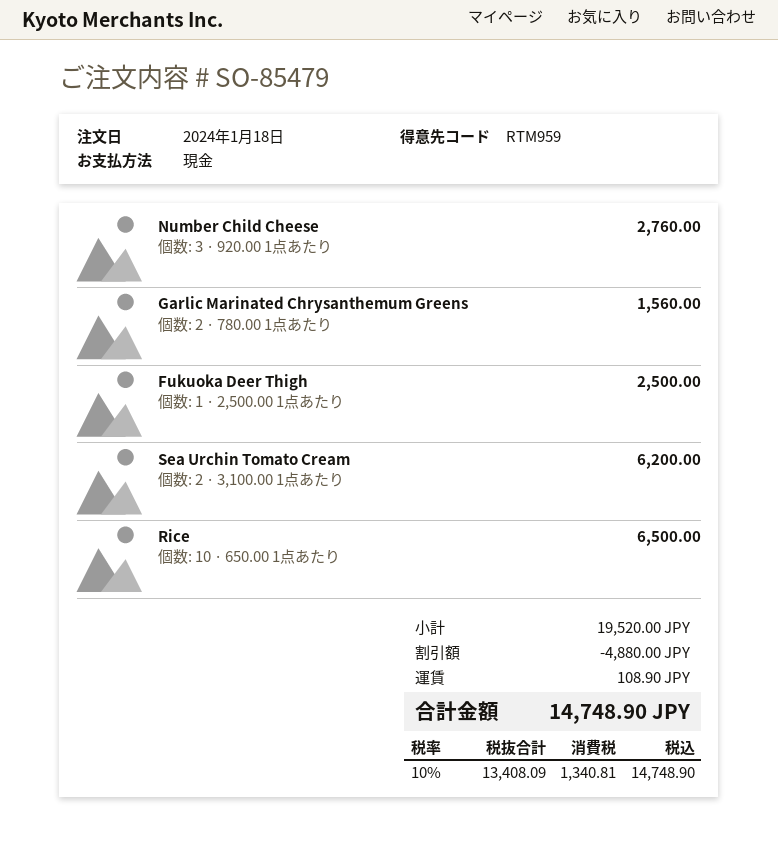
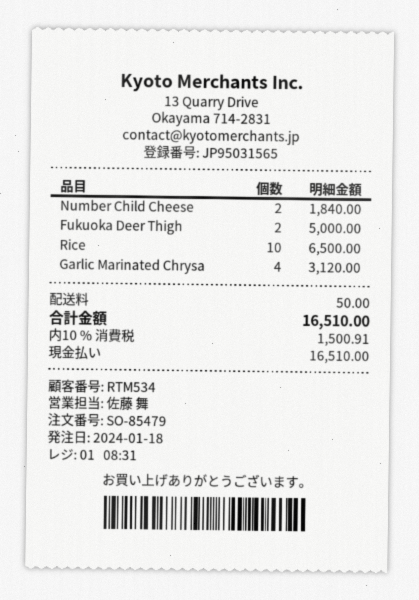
customer number: RTM959 -> RTM534
Number Child Cheese: 3 for 2760.00 -> 2 for 1840.00
Garlic Marinated Chrysanthemum Greens: 2 for 1560.00 -> 4 for 3120.00
Fukuoka Deer Thigh: 1 for 2500.00 -> 2 for 5000.00
Sea Urchin Tomato Cream: 2 for 6200.00 -> none
discount: 4880.00 -> none
shipping: 108.90 -> 50.00
tax: 10% = 1340.81 -> 10% = 1500.91
total: 14748.90 -> 16510.00

